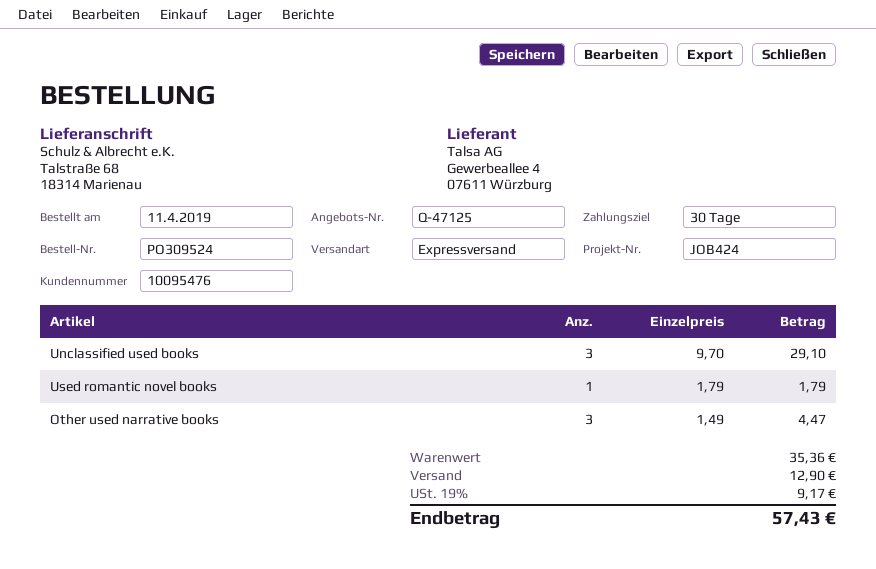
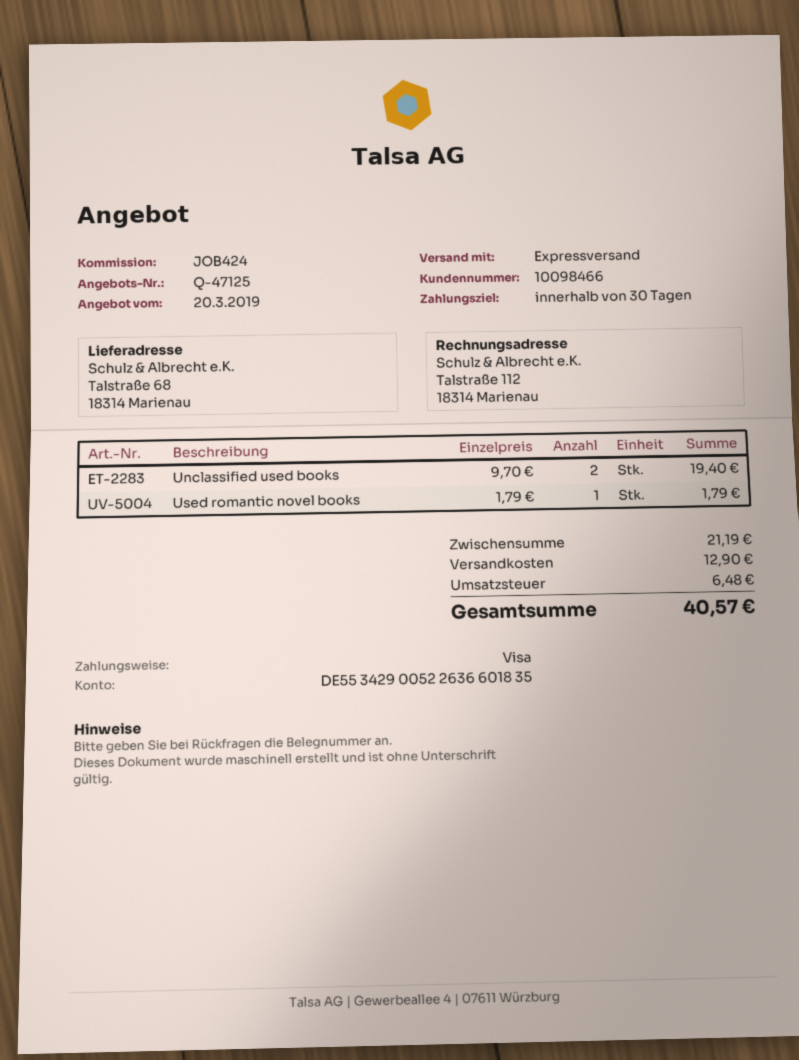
customer number: 10095476 -> 10098466
Unclassified used books: 3 x 9.70 = 29.10 -> 2 x 9.70 = 19.40
Other used narrative books: 3 x 1.49 = 4.47 -> none
subtotal: 35.36 -> 21.19
tax: 9.17 -> 6.48
total: 57.43 -> 40.57

